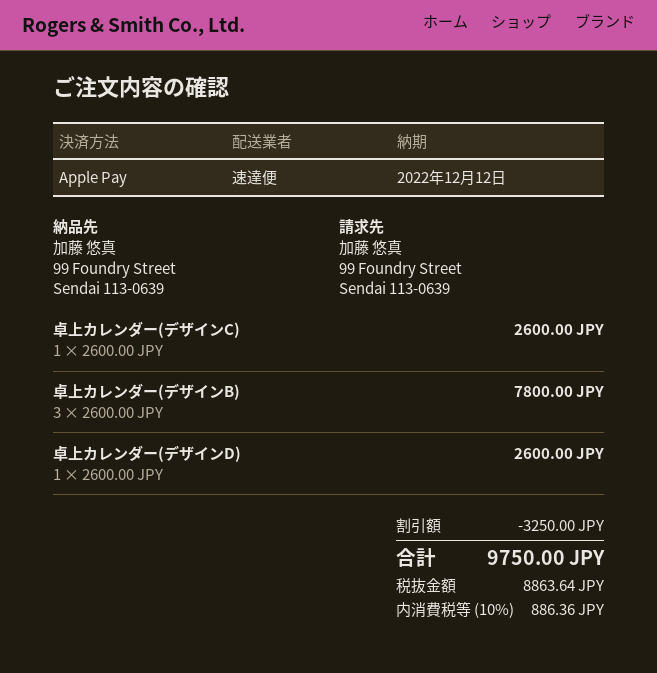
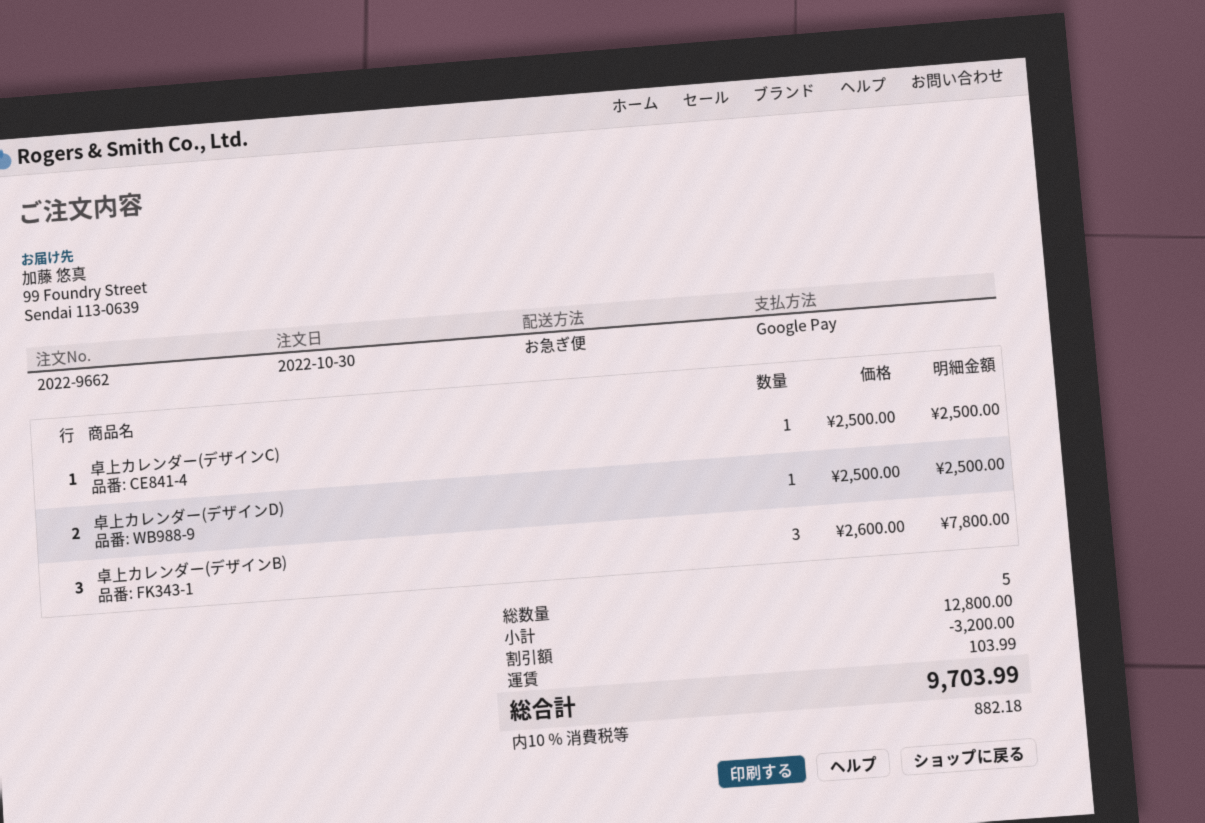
payment method: Apple Pay -> Google Pay
卓上カレンダー(デザインC): 1 x 2600.00 = 2600.00 -> 1 x 2500.00 = 2500.00
卓上カレンダー(デザインD): 1 x 2600.00 = 2600.00 -> 1 x 2500.00 = 2500.00
discount: 3250.00 -> 3200.00
shipping: none -> 103.99
tax: 10% = 886.36 -> 10% = 882.18
total: 9750.00 -> 9703.99

